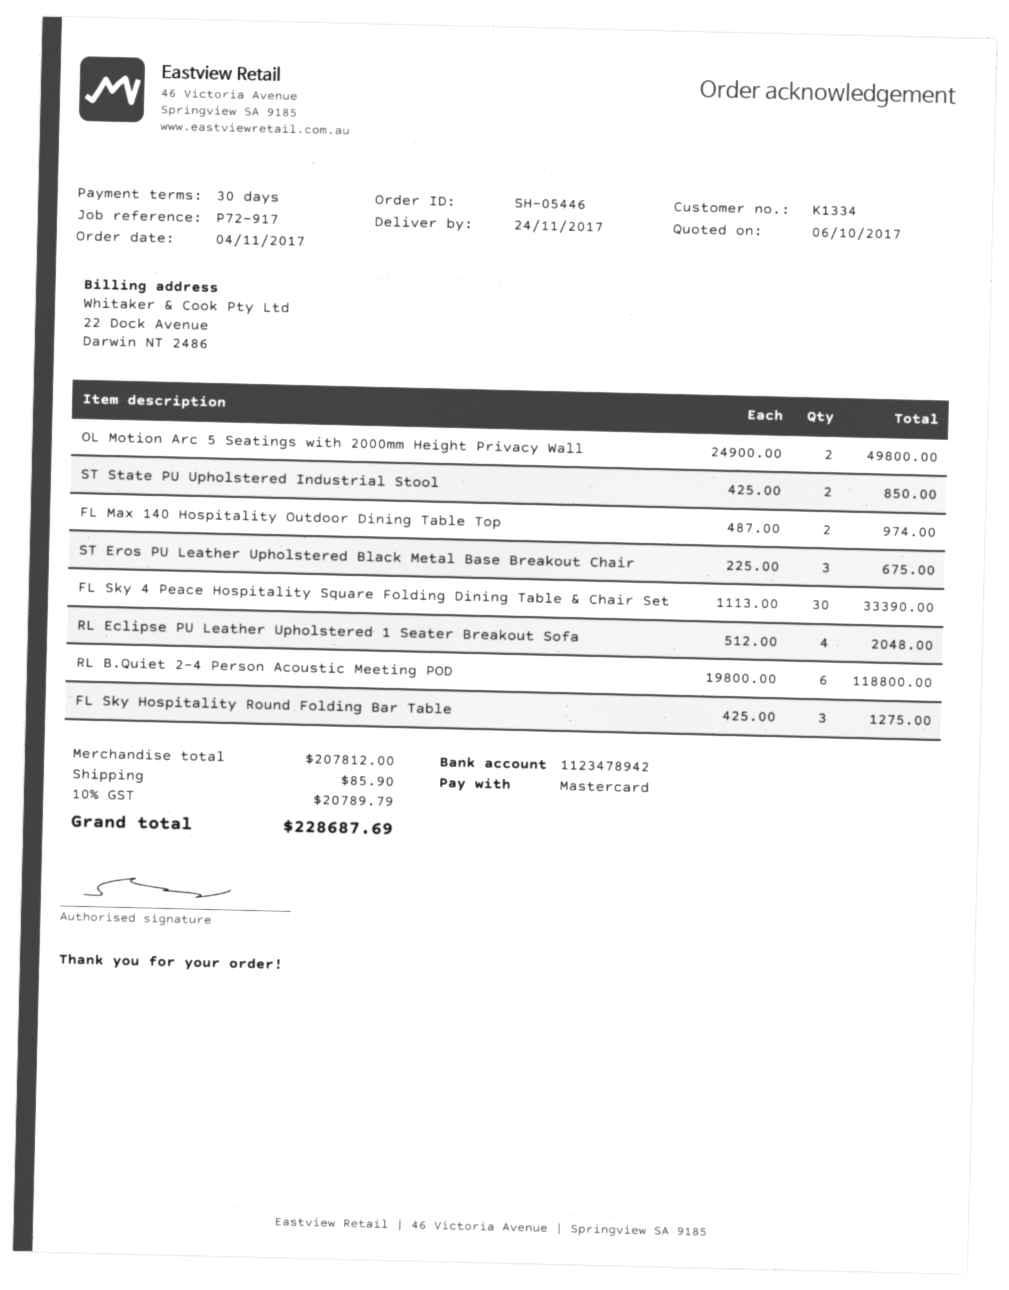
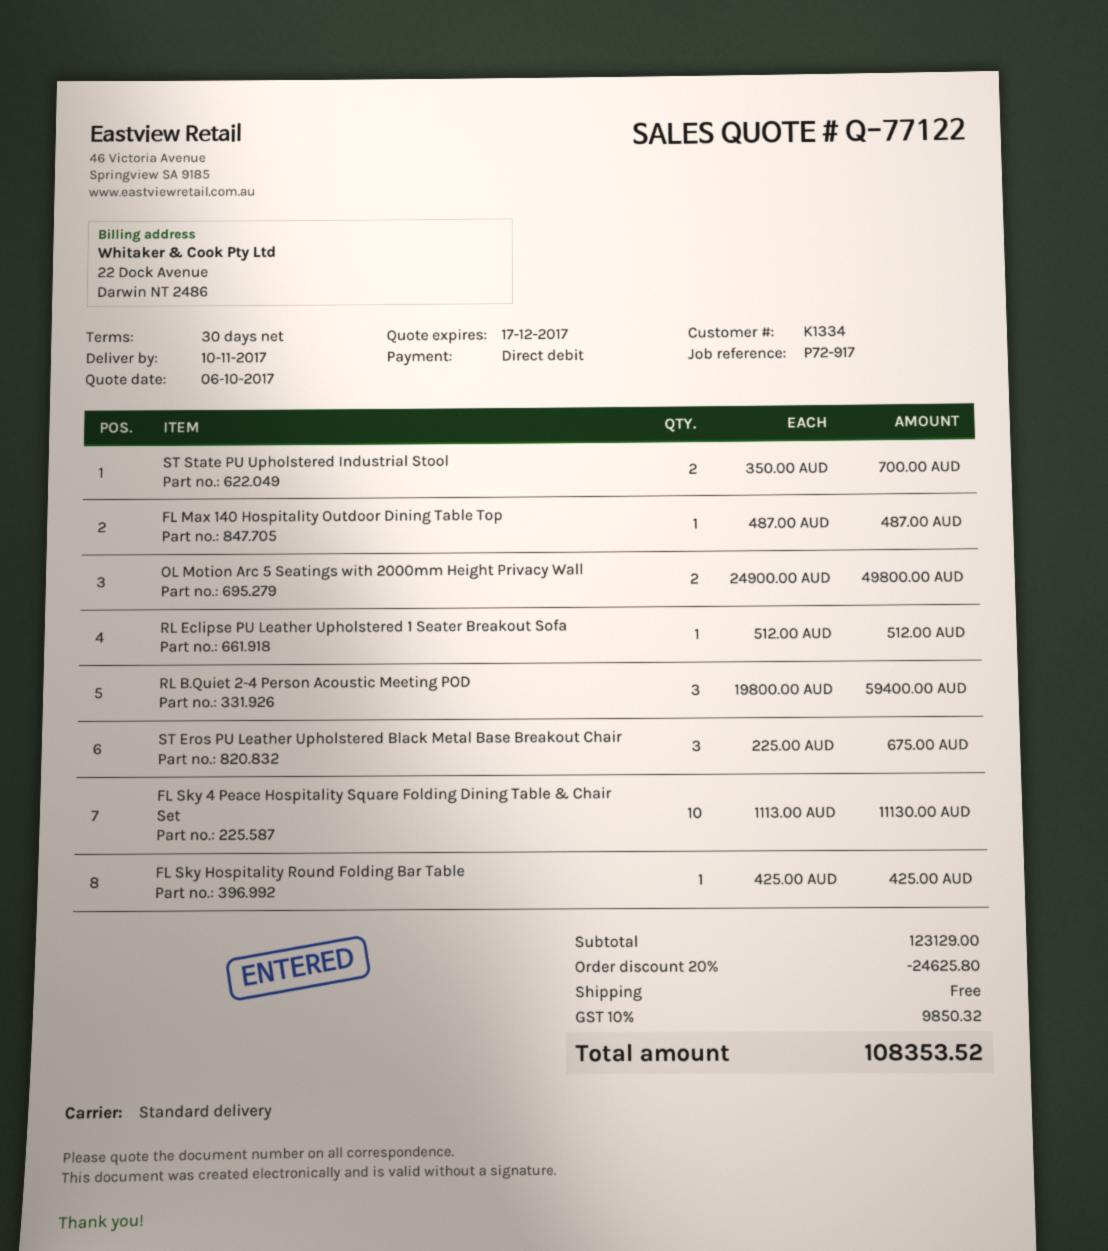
delivery date: 2017-11-24 -> 2017-11-10
payment method: Mastercard -> direct debit
ST State PU Upholstered Industrial Stool: 2 x 425.00 = 850.00 -> 2 x 350.00 = 700.00
FL Max 140 Hospitality Outdoor Dining Table Top: 2 x 487.00 = 974.00 -> 1 x 487.00 = 487.00
FL Sky 4 Peace Hospitality Square Folding Dining Table & Chair Set: 30 x 1113.00 = 33390.00 -> 10 x 1113.00 = 11130.00
RL Eclipse PU Leather Upholstered 1 Seater Breakout Sofa: 4 x 512.00 = 2048.00 -> 1 x 512.00 = 512.00
RL B.Quiet 2-4 Person Acoustic Meeting POD: 6 x 19800.00 = 118800.00 -> 3 x 19800.00 = 59400.00
FL Sky Hospitality Round Folding Bar Table: 3 x 425.00 = 1275.00 -> 1 x 425.00 = 425.00
subtotal: 207812.00 -> 123129.00
discount: none -> 20% = 24625.80
shipping: 85.90 -> 0.00
tax: 10% = 20789.79 -> 10% = 9850.32
total: 228687.69 -> 108353.52

